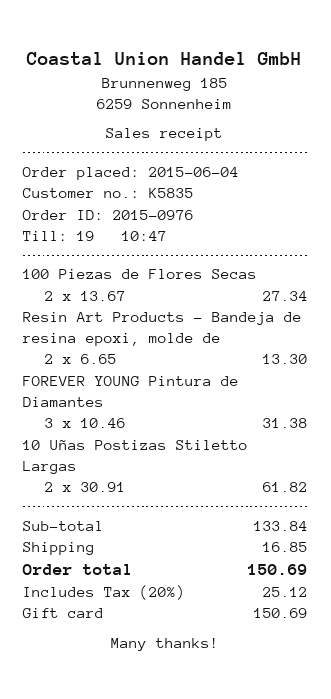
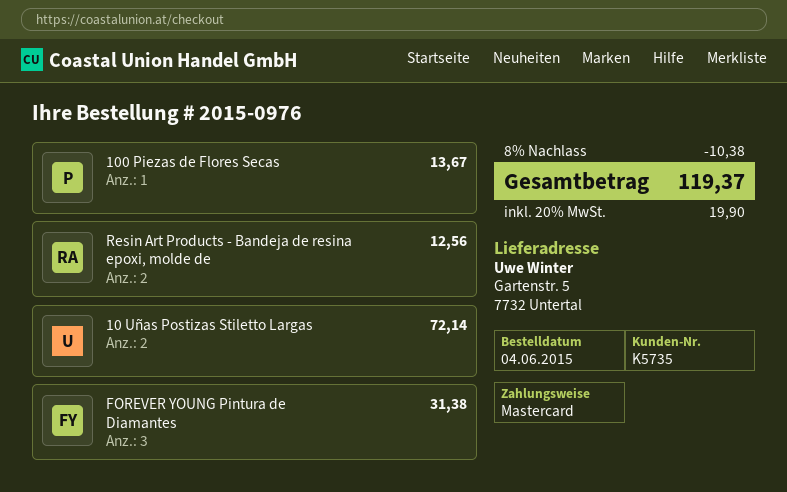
customer number: K5835 -> K5735
payment method: gift card -> Mastercard
100 Piezas de Flores Secas: 2 for 27.34 -> 1 for 13.67
Resin Art Products - Bandeja de resina epoxi, molde de: 2 for 13.30 -> 2 for 12.56
10 Uñas Postizas Stiletto Largas: 2 for 61.82 -> 2 for 72.14
discount: none -> 8% = 10.38
shipping: 16.85 -> none
tax: 20% = 25.12 -> 20% = 19.90
total: 150.69 -> 119.37

